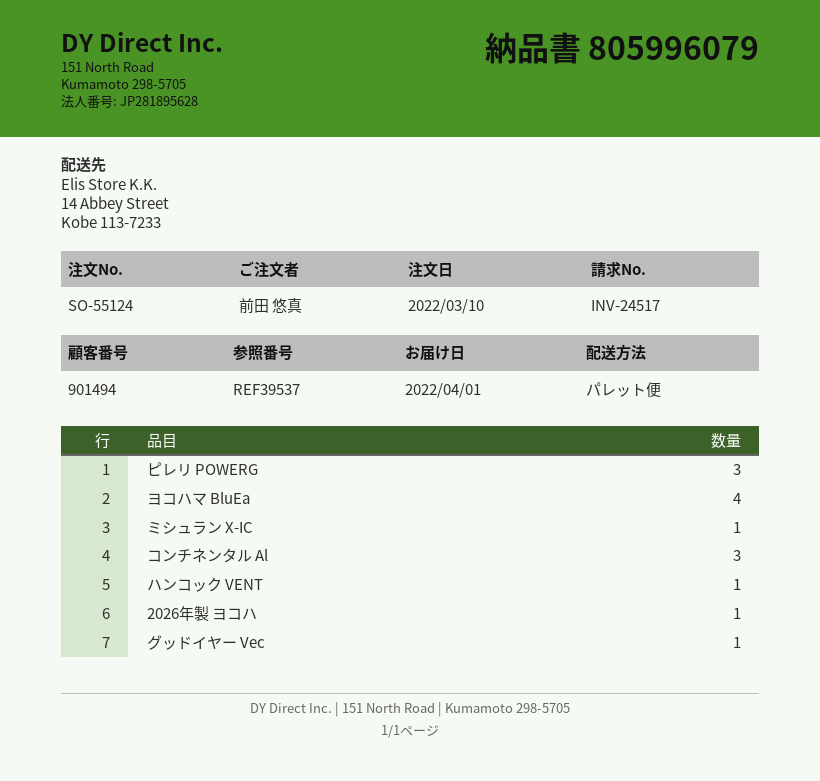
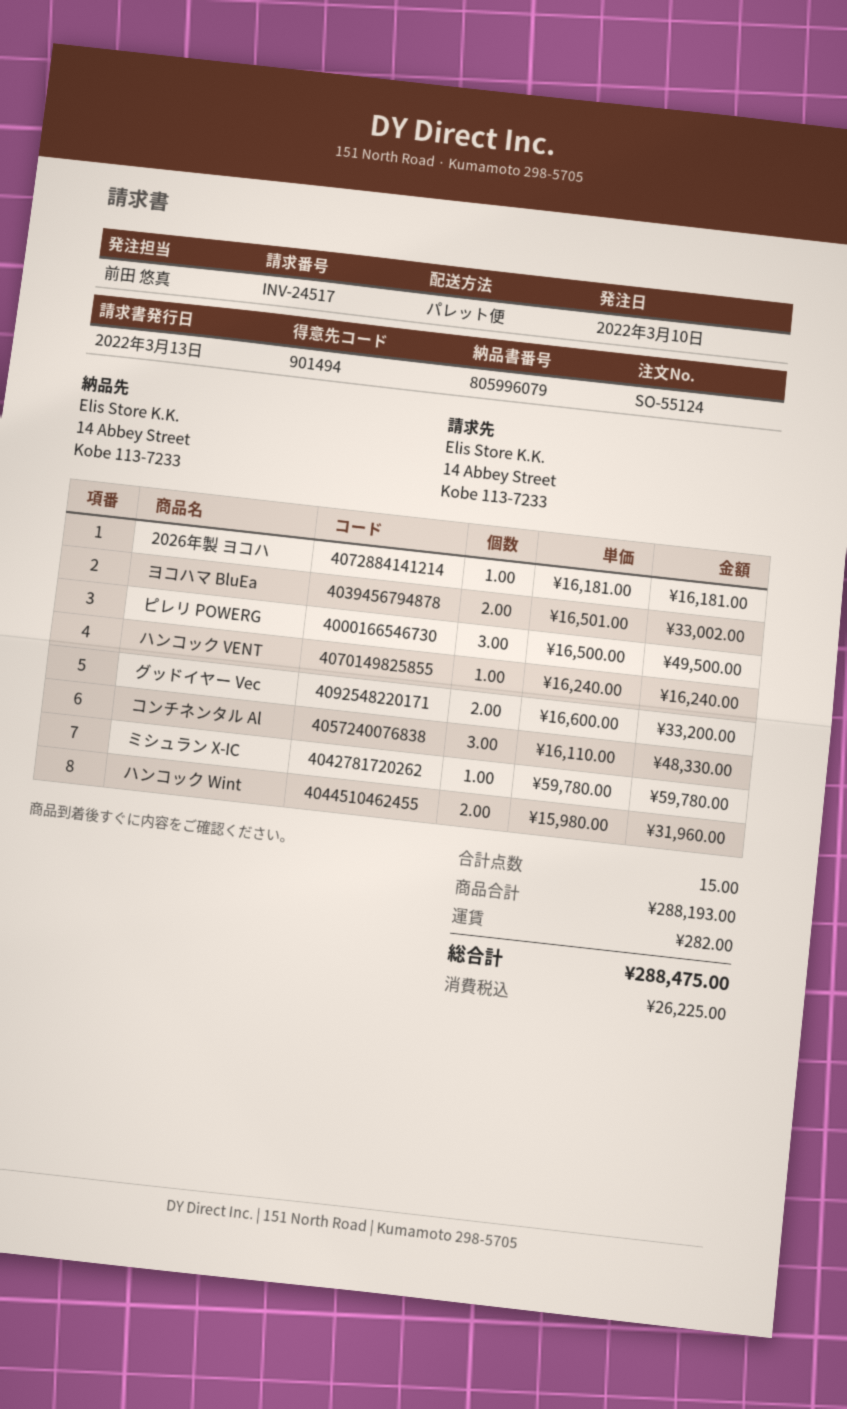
ヨコハマ BluEa: 4 -> 2
グッドイヤー Vec: 1 -> 2
ハンコック Wint: none -> 2

